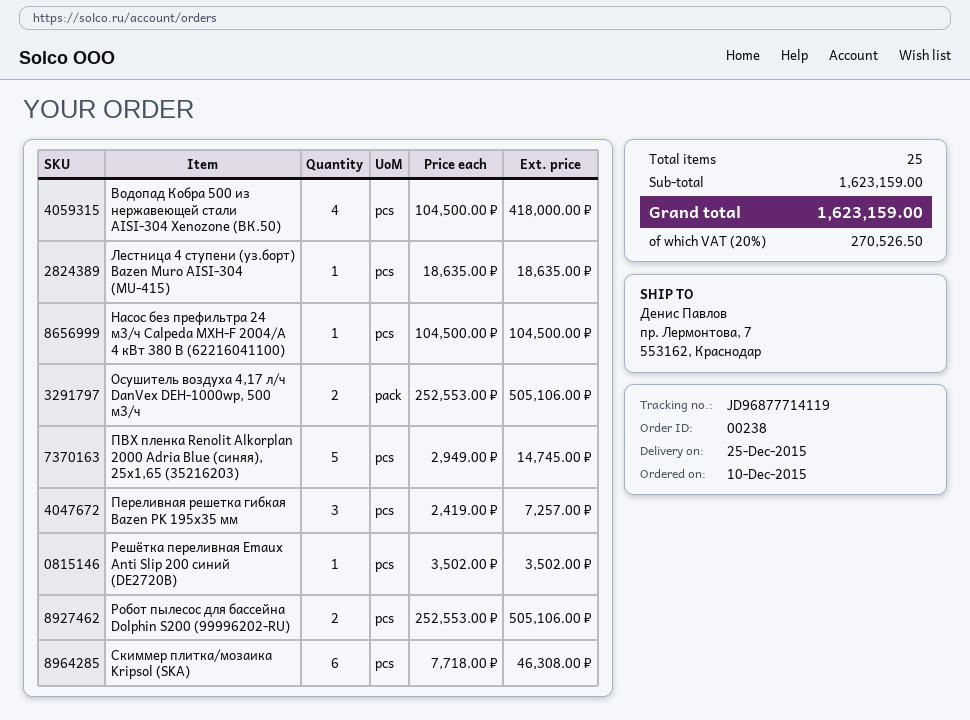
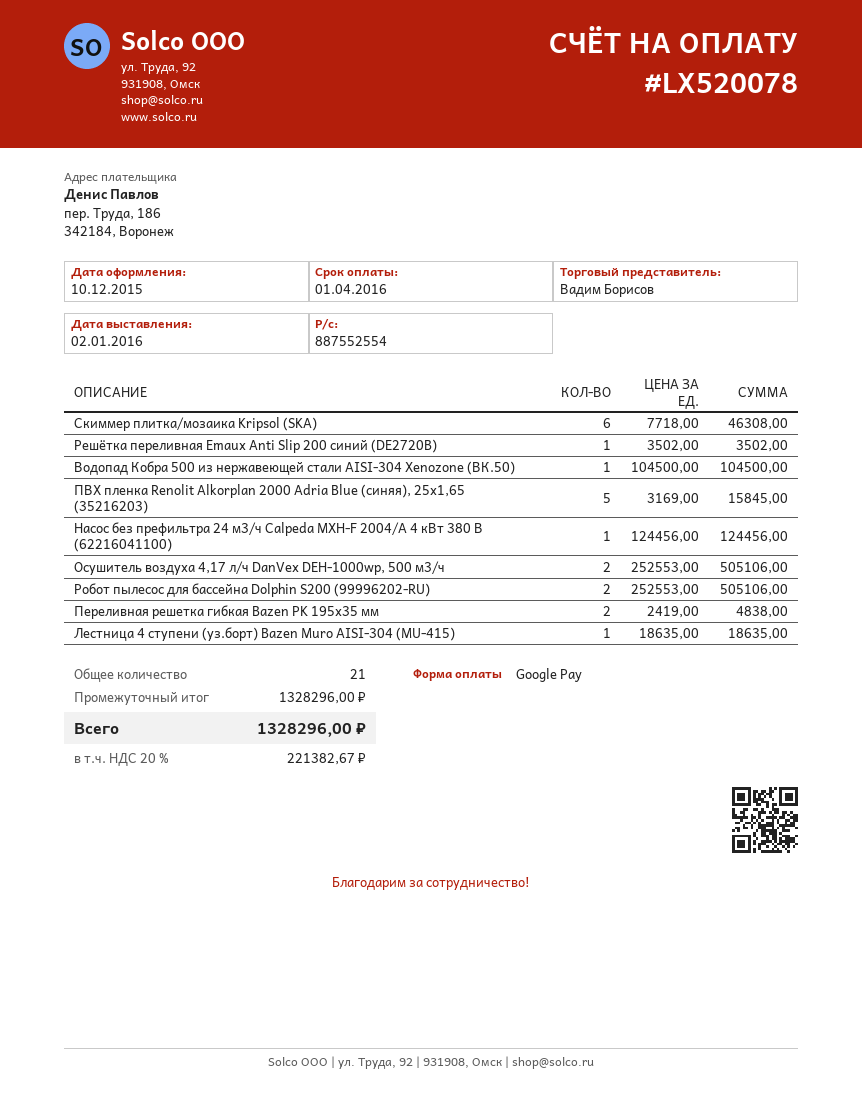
Водопад Кобра 500 из нержавеющей стали AISI-304 Xenozone (ВК.50): 4 x 104500.00 = 418000.00 -> 1 x 104500.00 = 104500.00
Насос без префильтра 24 м3/ч Calpeda MXH-F 2004/A 4 кВт 380 В (62216041100): 1 x 104500.00 = 104500.00 -> 1 x 124456.00 = 124456.00
ПВХ пленка Renolit Alkorplan 2000 Adria Blue (синяя), 25х1,65 (35216203): 5 x 2949.00 = 14745.00 -> 5 x 3169.00 = 15845.00
Переливная решетка гибкая Bazen PK 195х35 мм: 3 x 2419.00 = 7257.00 -> 2 x 2419.00 = 4838.00
total quantity: 25 -> 21
subtotal: 1623159.00 -> 1328296.00
tax: 20% = 270526.50 -> 20% = 221382.67
total: 1623159.00 -> 1328296.00

